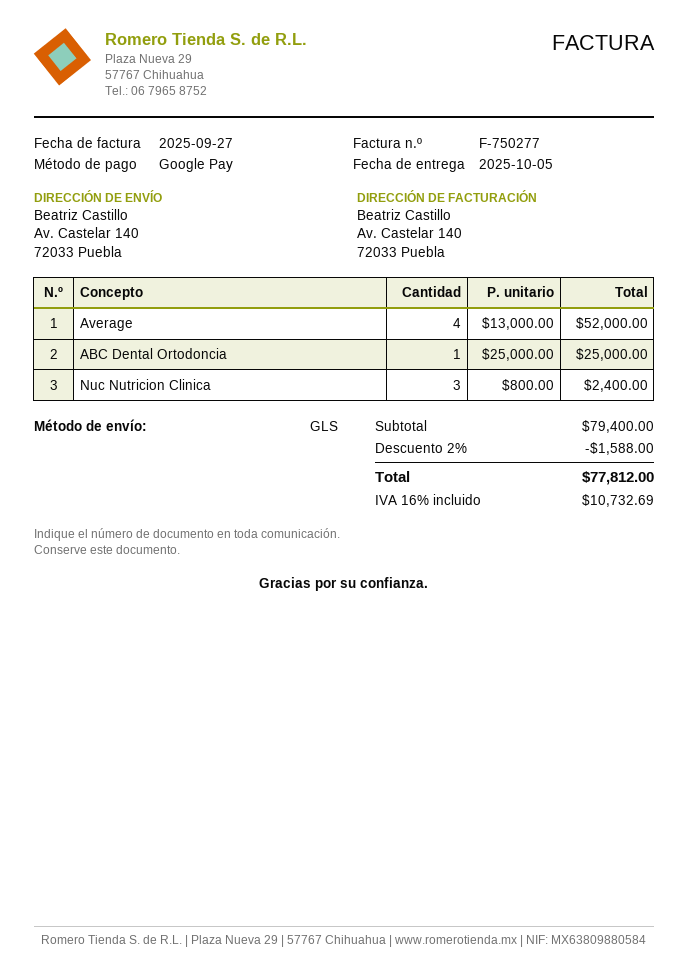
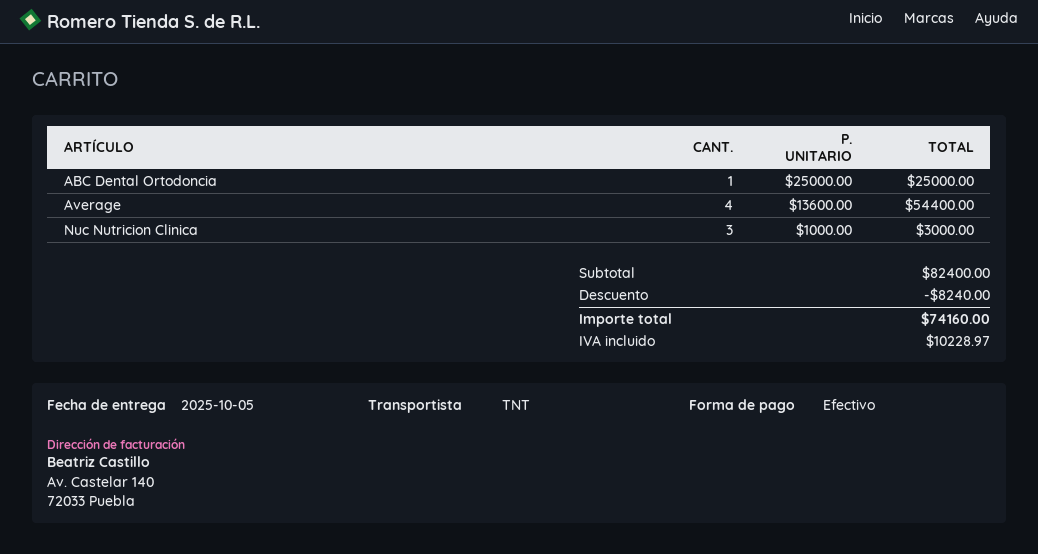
payment method: Google Pay -> cash
shipping method: GLS -> TNT
Average: 4 x 13000.00 = 52000.00 -> 4 x 13600.00 = 54400.00
Nuc Nutricion Clinica: 3 x 800.00 = 2400.00 -> 3 x 1000.00 = 3000.00
subtotal: 79400.00 -> 82400.00
discount: 1588.00 -> 8240.00
tax: 10732.69 -> 10228.97
total: 77812.00 -> 74160.00

